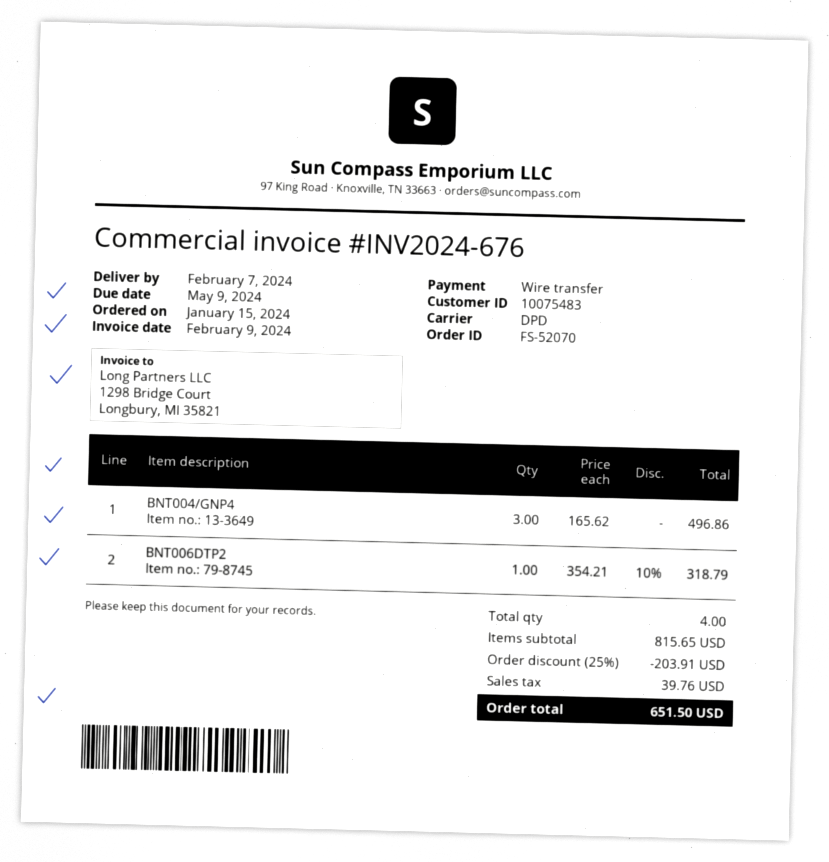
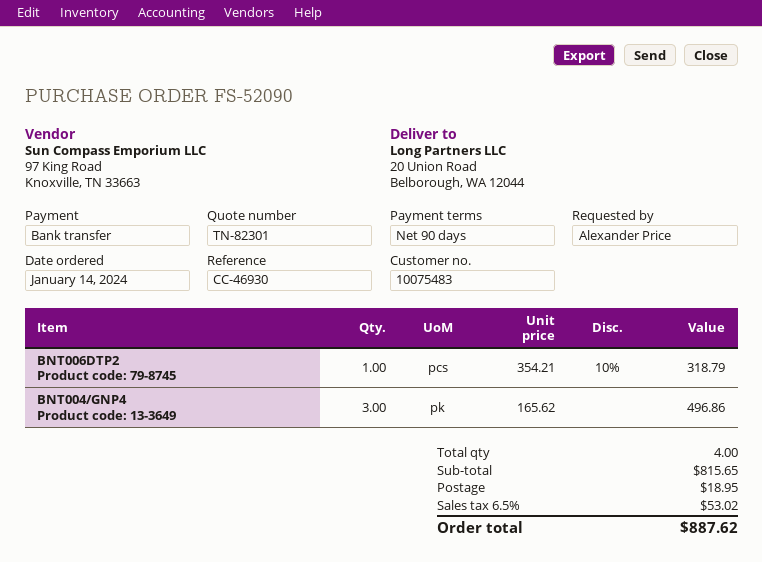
order number: FS-52070 -> FS-52090
order date: 2024-01-15 -> 2024-01-14
discount: 25% = 203.91 -> none
shipping: none -> 18.95
tax: 39.76 -> 53.02
total: 651.50 -> 887.62

